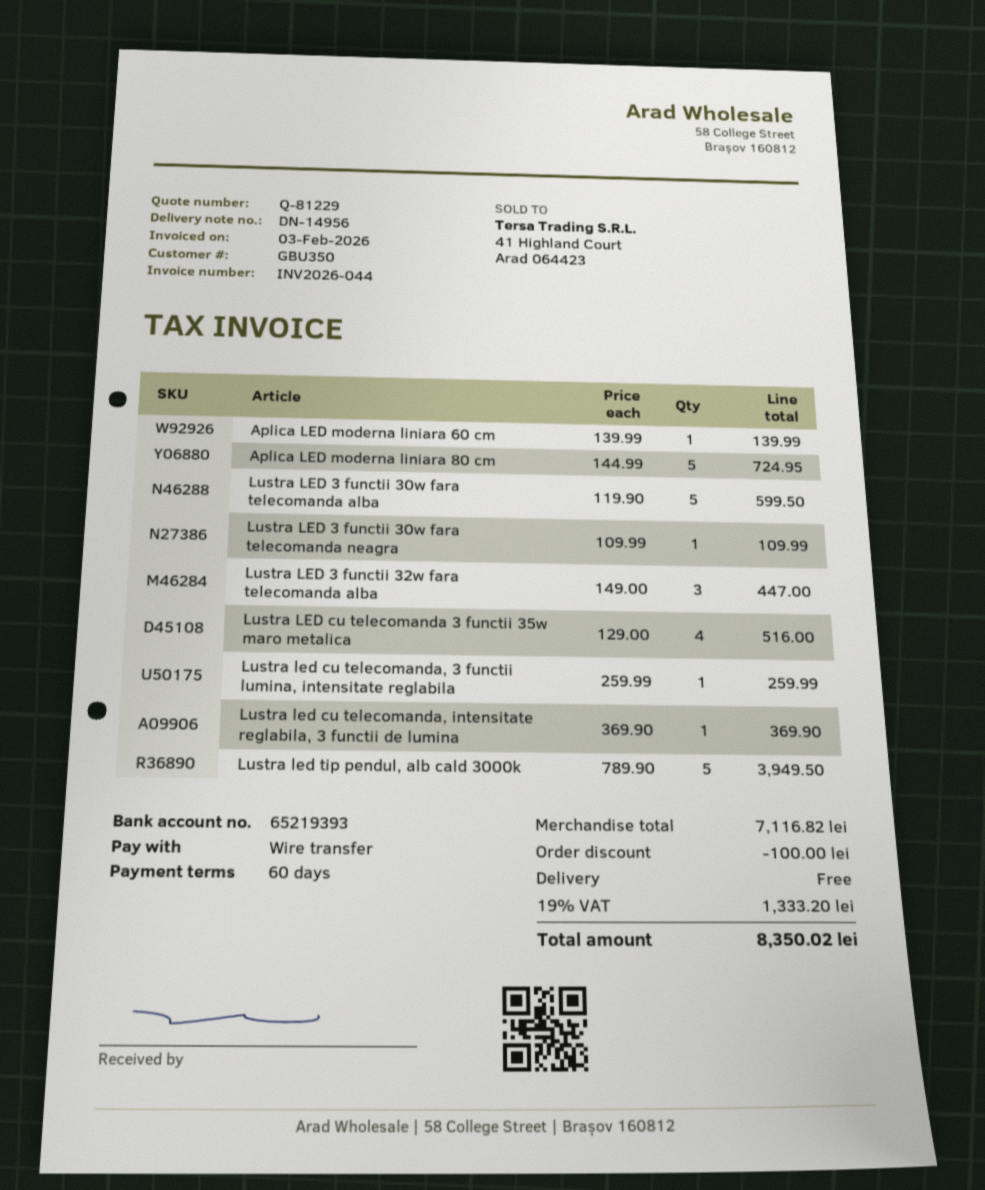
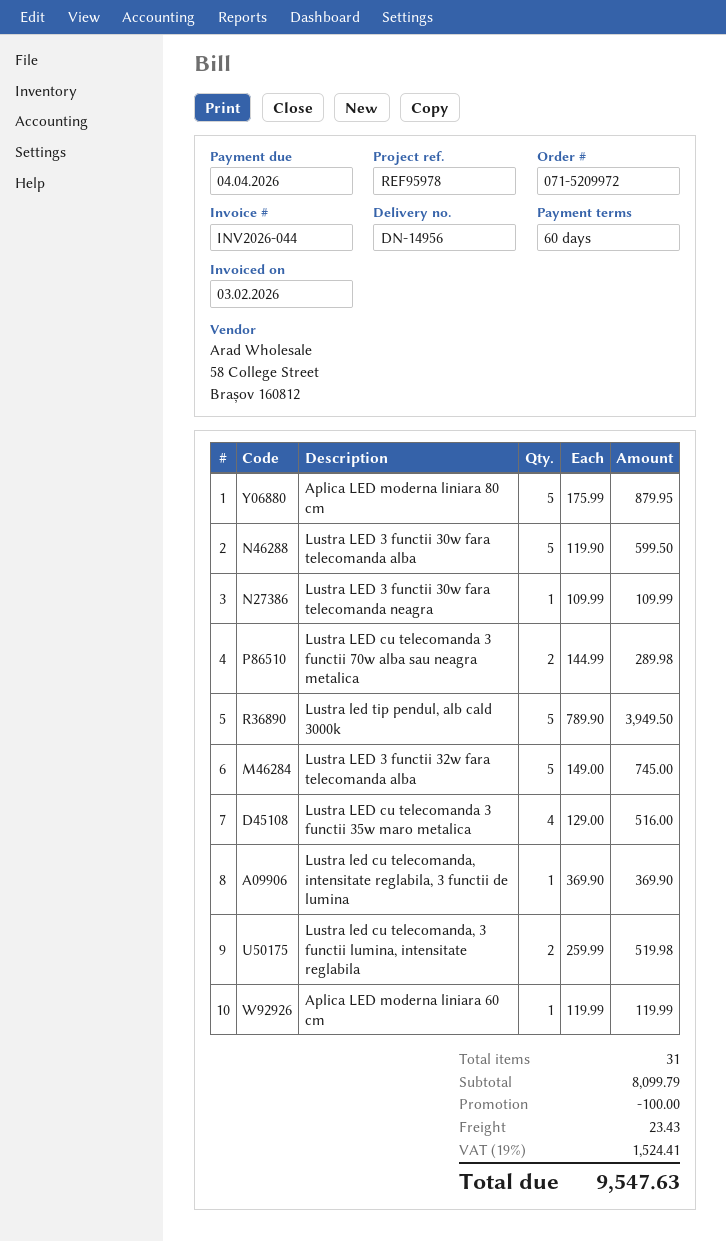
Aplica LED moderna liniara 60 cm: 1 x 139.99 = 139.99 -> 1 x 119.99 = 119.99
Aplica LED moderna liniara 80 cm: 5 x 144.99 = 724.95 -> 5 x 175.99 = 879.95
Lustra LED 3 functii 32w fara telecomanda alba: 3 x 149.00 = 447.00 -> 5 x 149.00 = 745.00
Lustra led cu telecomanda, 3 functii lumina, intensitate reglabila: 1 x 259.99 = 259.99 -> 2 x 259.99 = 519.98
Lustra LED cu telecomanda 3 functii 70w alba sau neagra metalica: none -> 2 x 144.99 = 289.98
subtotal: 7116.82 -> 8099.79
shipping: 0.00 -> 23.43
tax: 19% = 1333.20 -> 19% = 1524.41
total: 8350.02 -> 9547.63

